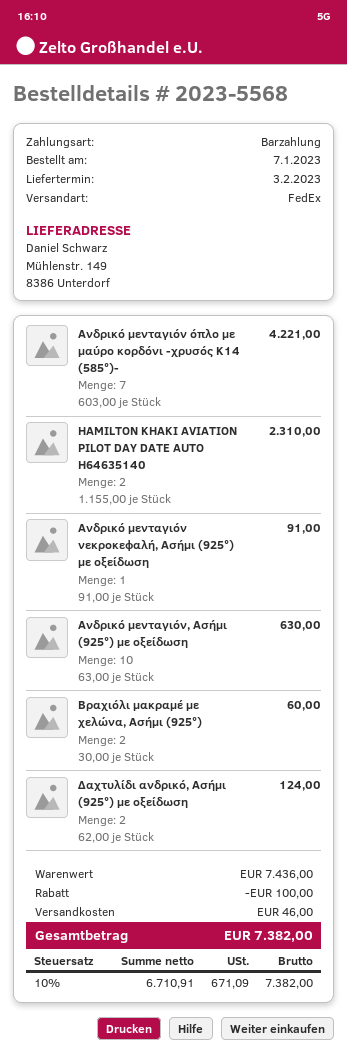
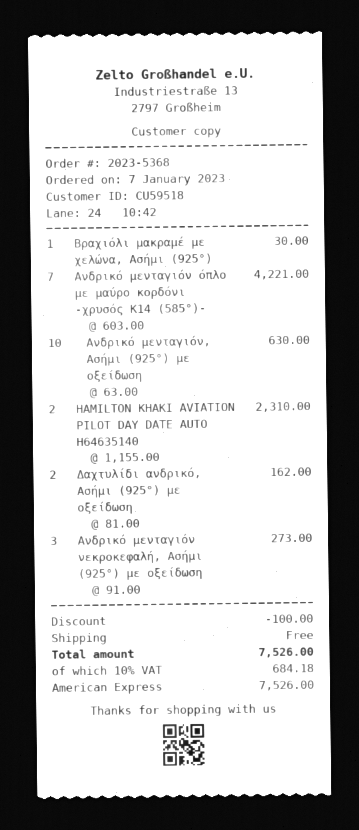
order number: 2023-5568 -> 2023-5368
payment method: cash -> American Express
Ανδρικό μενταγιόν νεκροκεφαλή, Ασήμι (925°) με οξείδωση: 1 x 91.00 = 91.00 -> 3 x 91.00 = 273.00
Βραχιόλι μακραμέ με χελώνα, Ασήμι (925°): 2 x 30.00 = 60.00 -> 1 x 30.00 = 30.00
Δαχτυλίδι ανδρικό, Ασήμι (925°) με οξείδωση: 2 x 62.00 = 124.00 -> 2 x 81.00 = 162.00
shipping: 46.00 -> 0.00
tax: 10% = 671.09 -> 10% = 684.18
total: 7382.00 -> 7526.00

